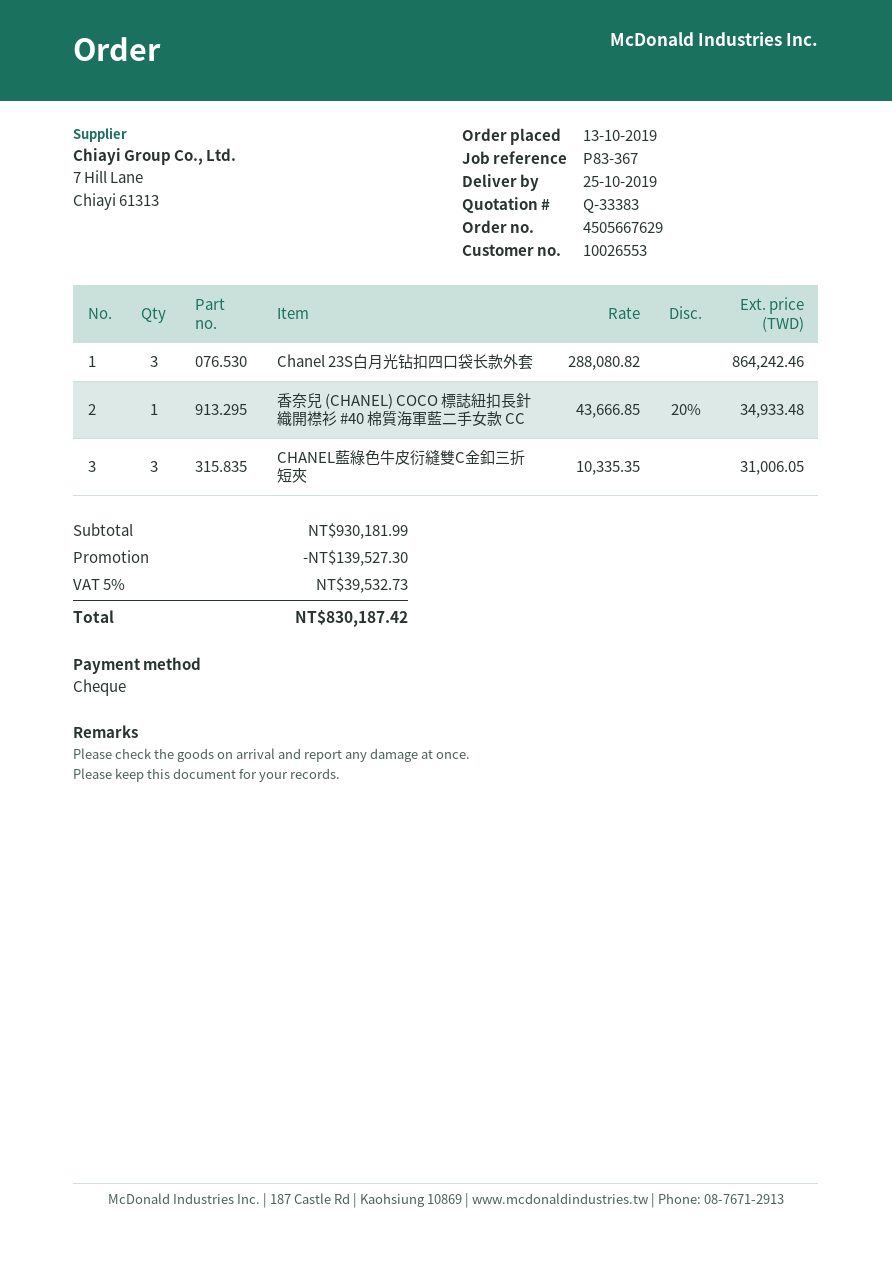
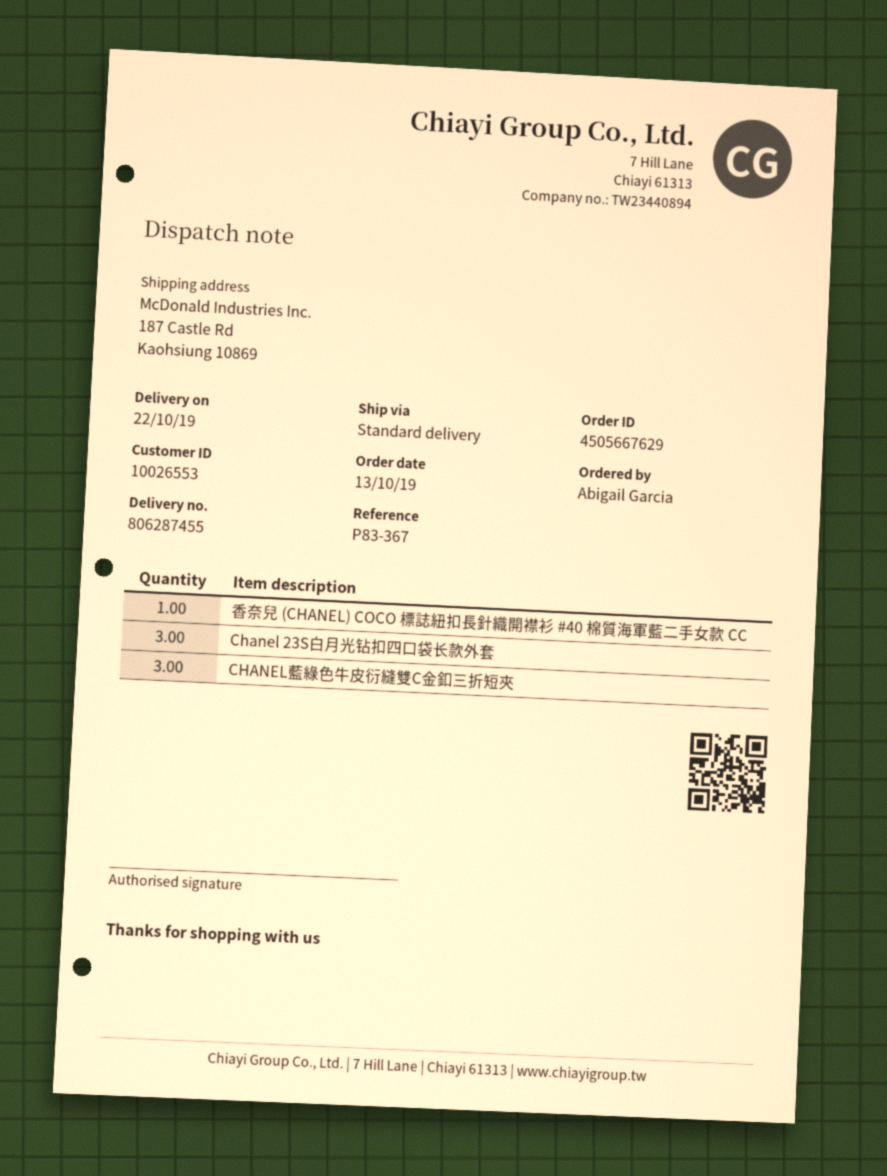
delivery date: 2019-10-25 -> 2019-10-22

